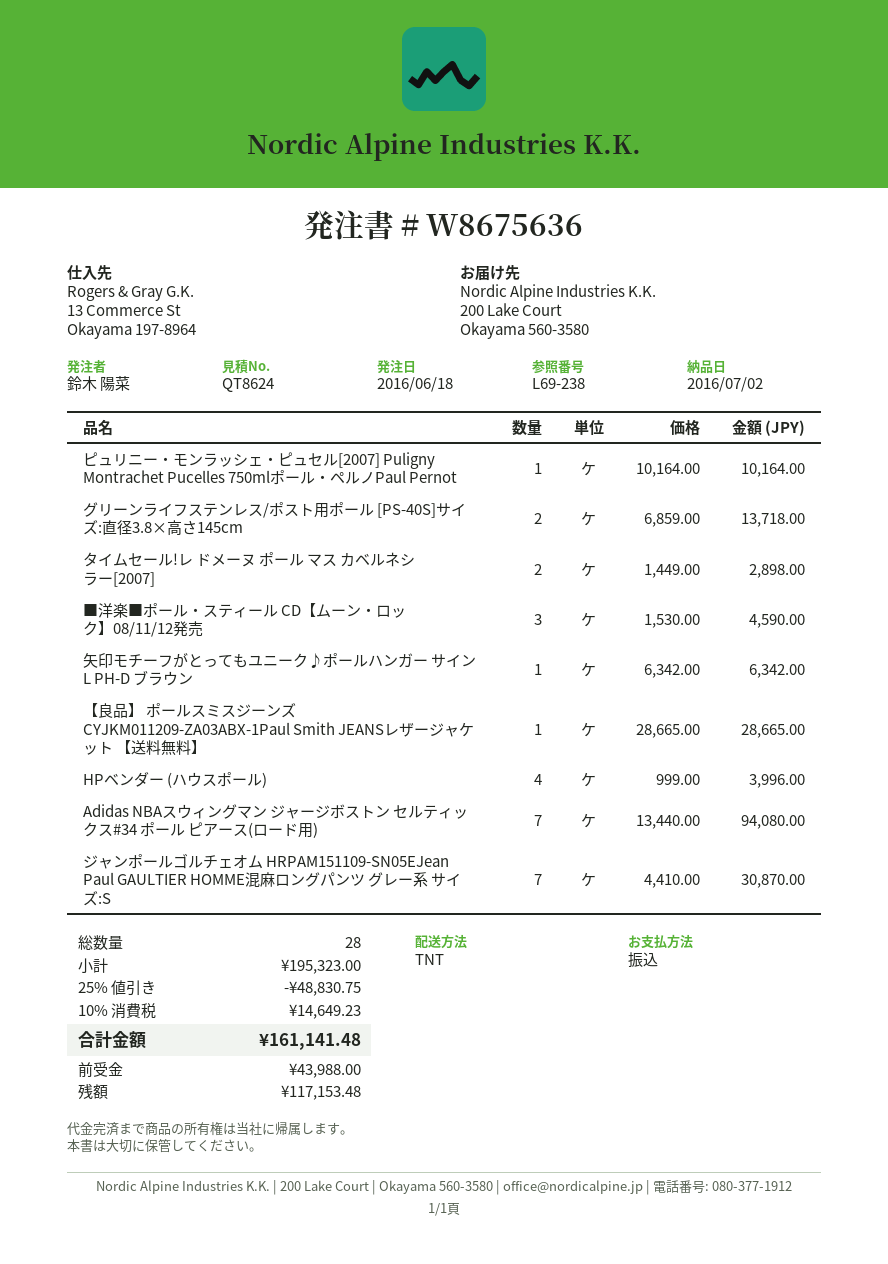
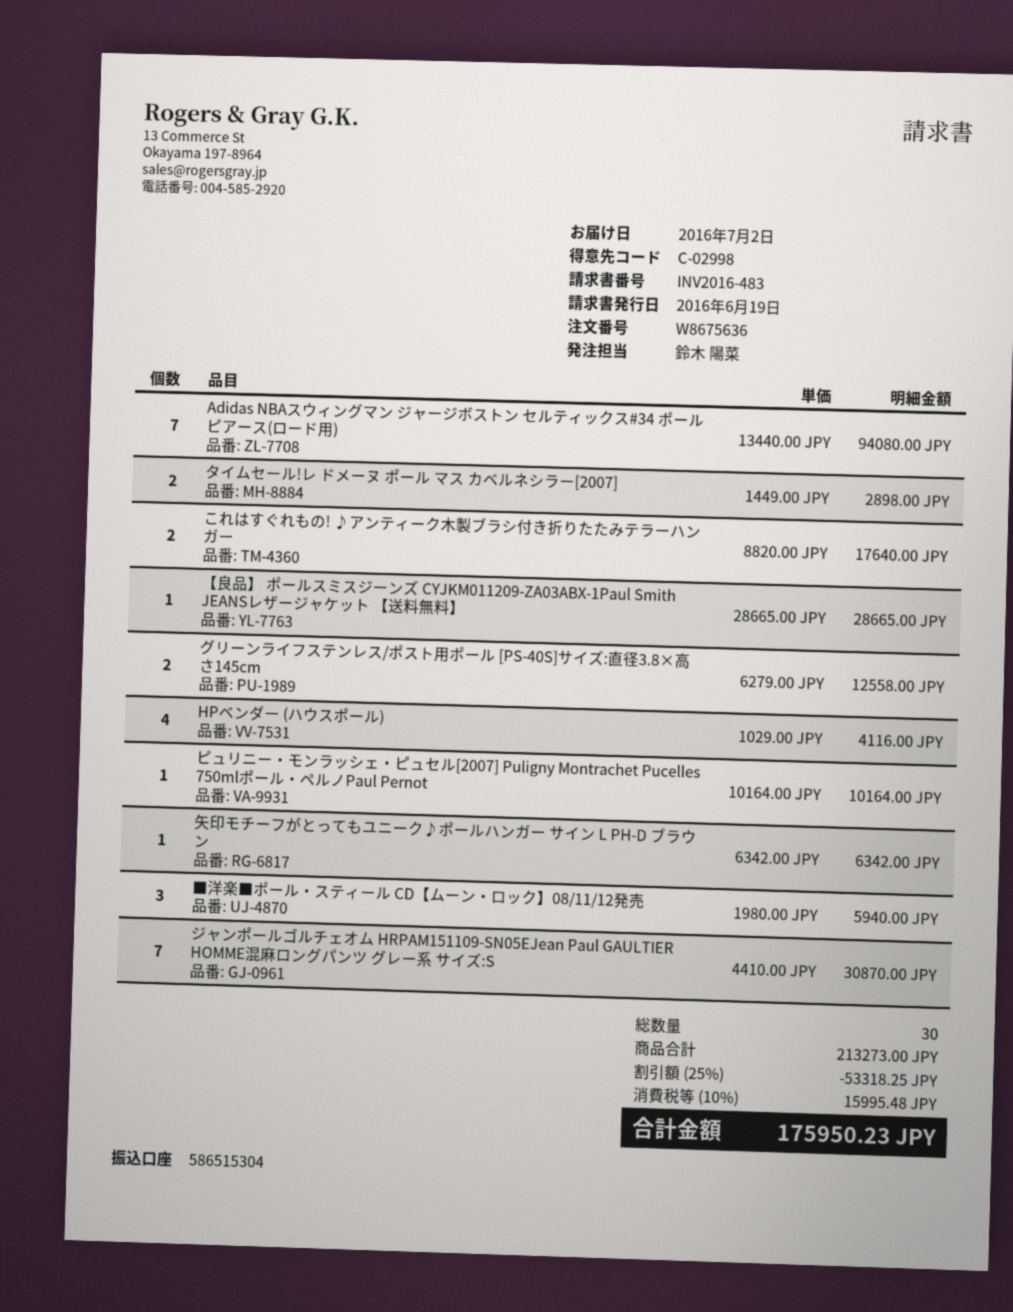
グリーンライフステンレス/ポスト用ポール [PS-40S]サイズ:直径3.8×高さ145cm: 2 x 6859.00 = 13718.00 -> 2 x 6279.00 = 12558.00
■洋楽■ポール・スティール CD【ムーン・ロック】08/11/12発売: 3 x 1530.00 = 4590.00 -> 3 x 1980.00 = 5940.00
HPベンダー (ハウスポール): 4 x 999.00 = 3996.00 -> 4 x 1029.00 = 4116.00
これはすぐれもの! ♪アンティーク木製ブラシ付き折りたたみテラーハンガー: none -> 2 x 8820.00 = 17640.00
total quantity: 28 -> 30
subtotal: 195323.00 -> 213273.00
discount: 25% = 48830.75 -> 25% = 53318.25
tax: 10% = 14649.23 -> 10% = 15995.48
total: 161141.48 -> 175950.23

